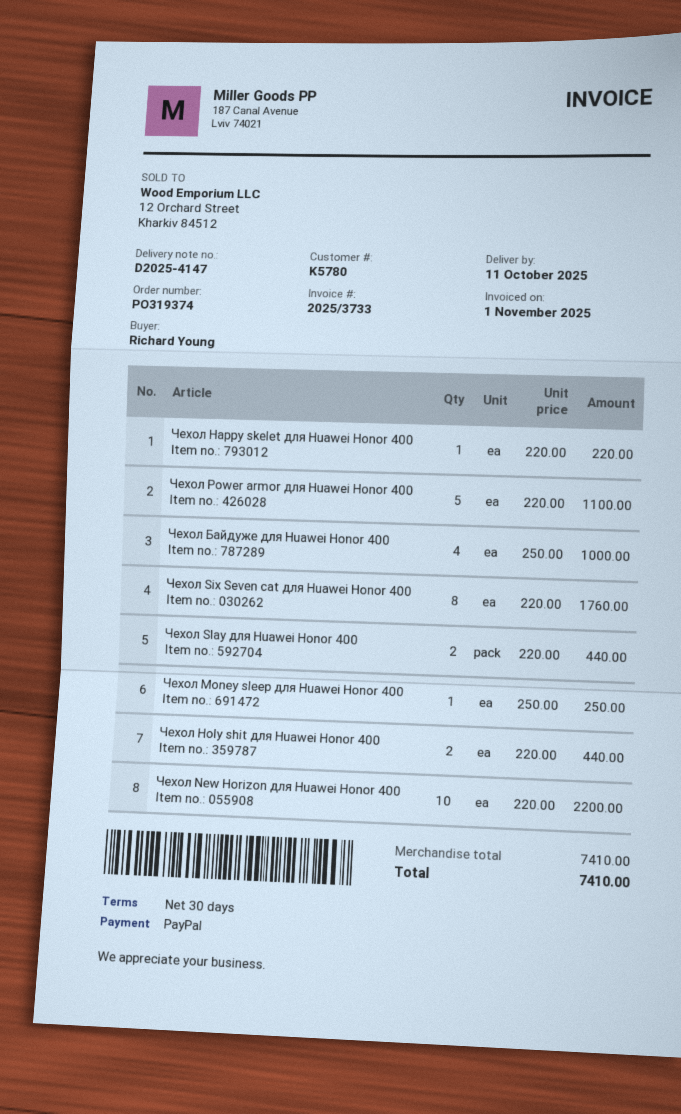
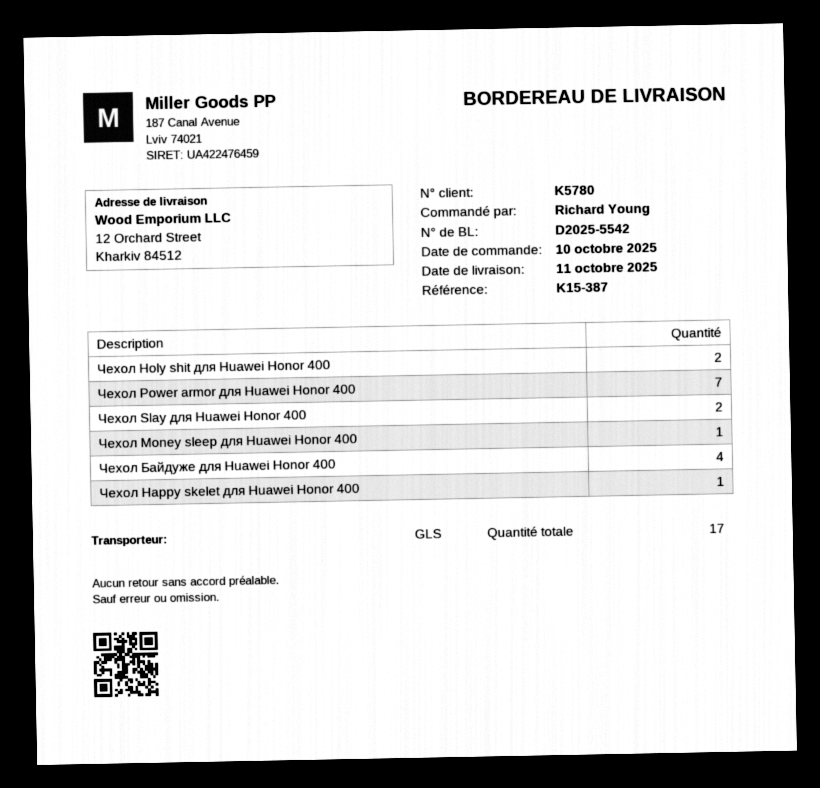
delivery note number: D2025-4147 -> D2025-5542
Чехол Power armor для Huawei Honor 400: 5 -> 7
Чехол Six Seven cat для Huawei Honor 400: 8 -> none
Чехол New Horizon для Huawei Honor 400: 10 -> none

